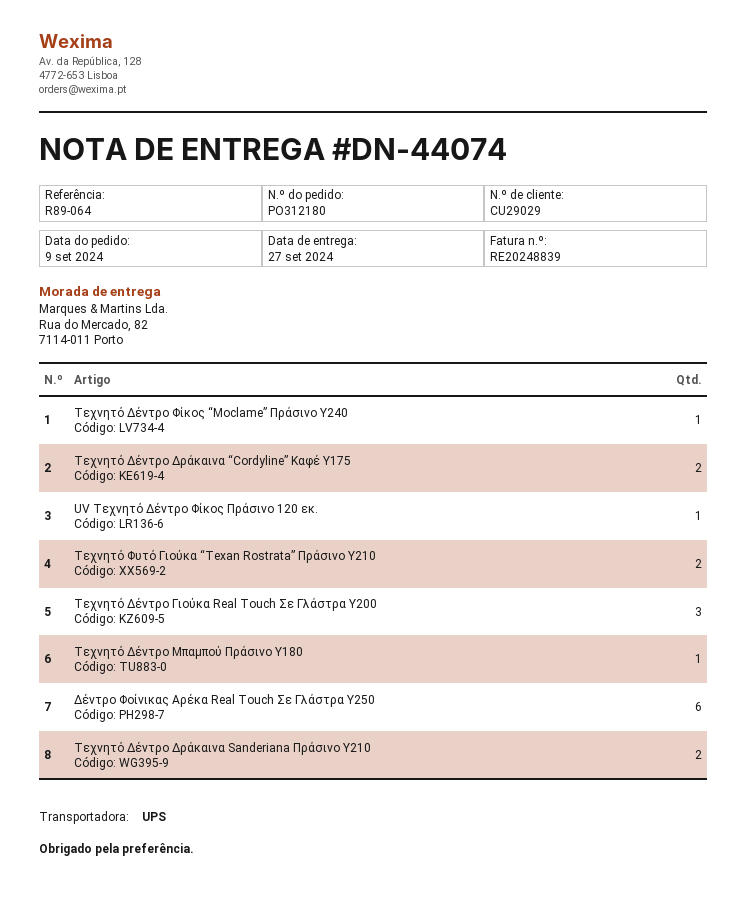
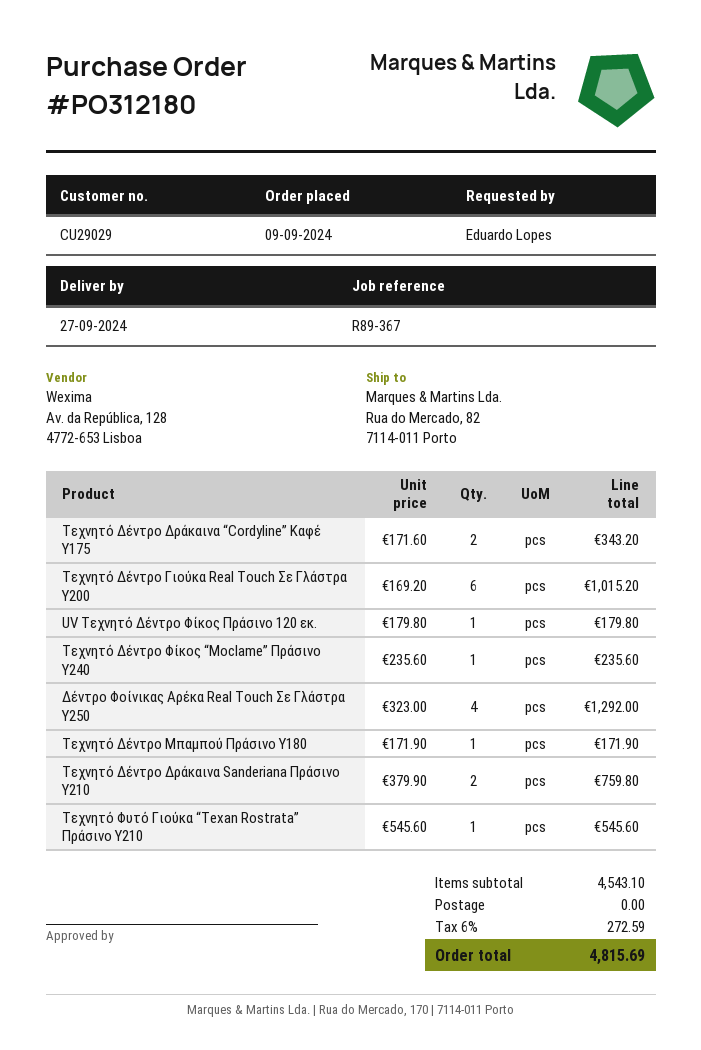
reference: R89-064 -> R89-367
Τεχνητό Φυτό Γιούκα “Texan Rostrata” Πράσινο Υ210: 2 -> 1
Τεχνητό Δέντρο Γιούκα Real Touch Σε Γλάστρα Y200: 3 -> 6
Δέντρο Φοίνικας Αρέκα Real Touch Σε Γλάστρα Υ250: 6 -> 4

